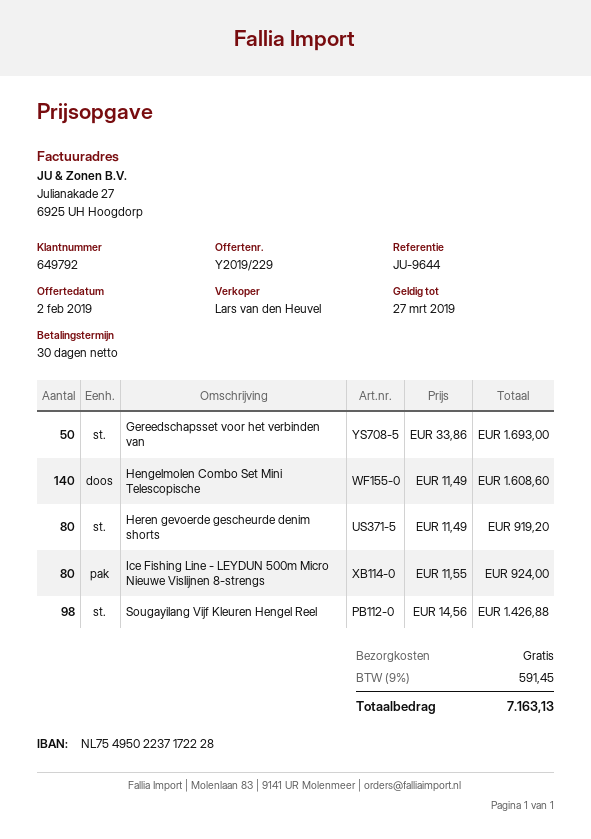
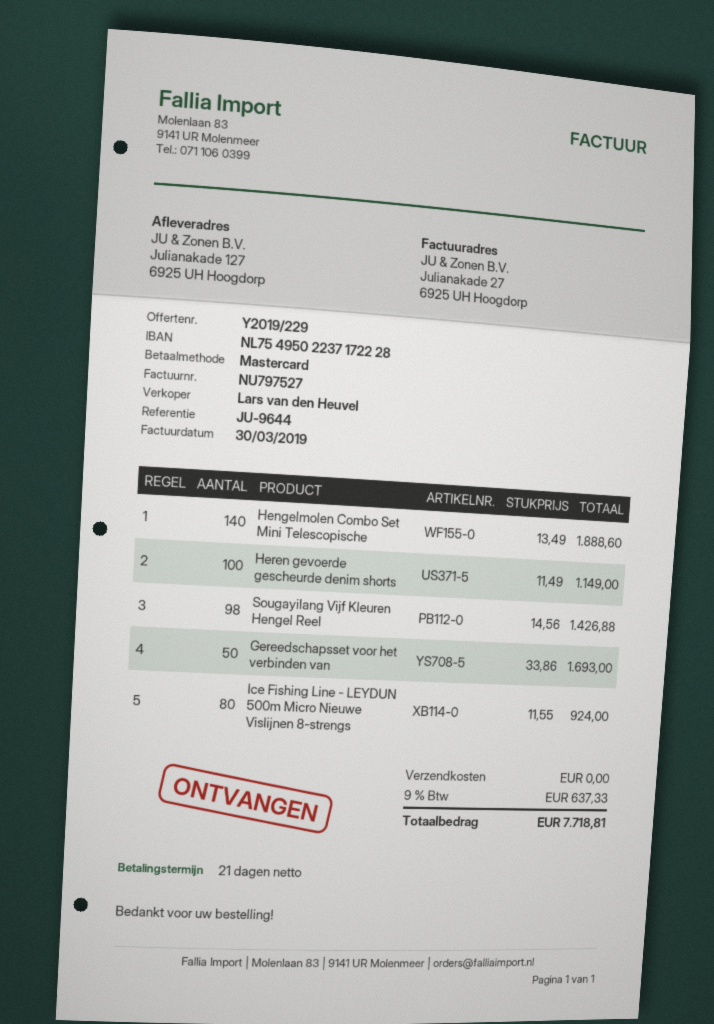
payment terms: 30 days -> 21 days
Hengelmolen Combo Set Mini Telescopische: 140 x 11.49 = 1608.60 -> 140 x 13.49 = 1888.60
Heren gevoerde gescheurde denim shorts: 80 x 11.49 = 919.20 -> 100 x 11.49 = 1149.00
tax: 9% = 591.45 -> 9% = 637.33
total: 7163.13 -> 7718.81

